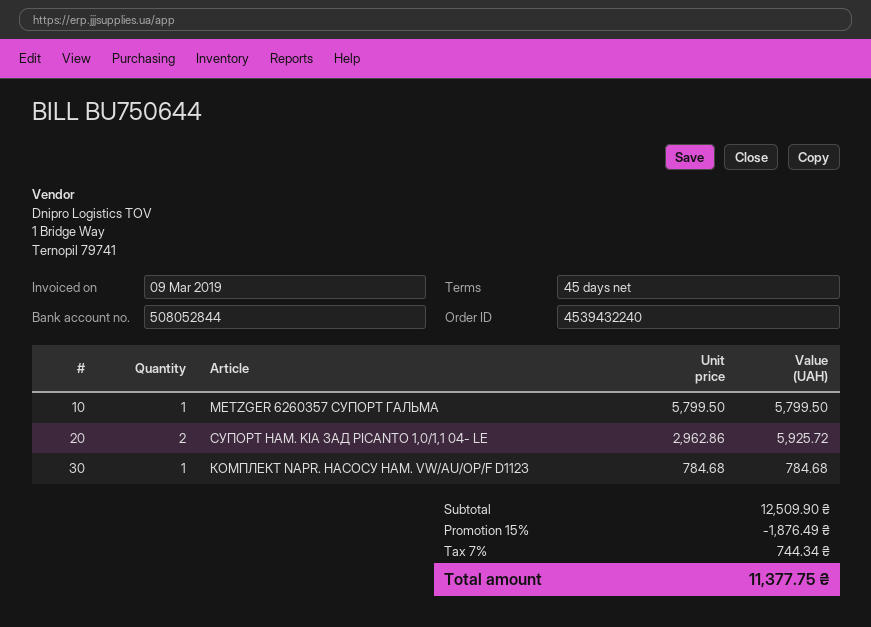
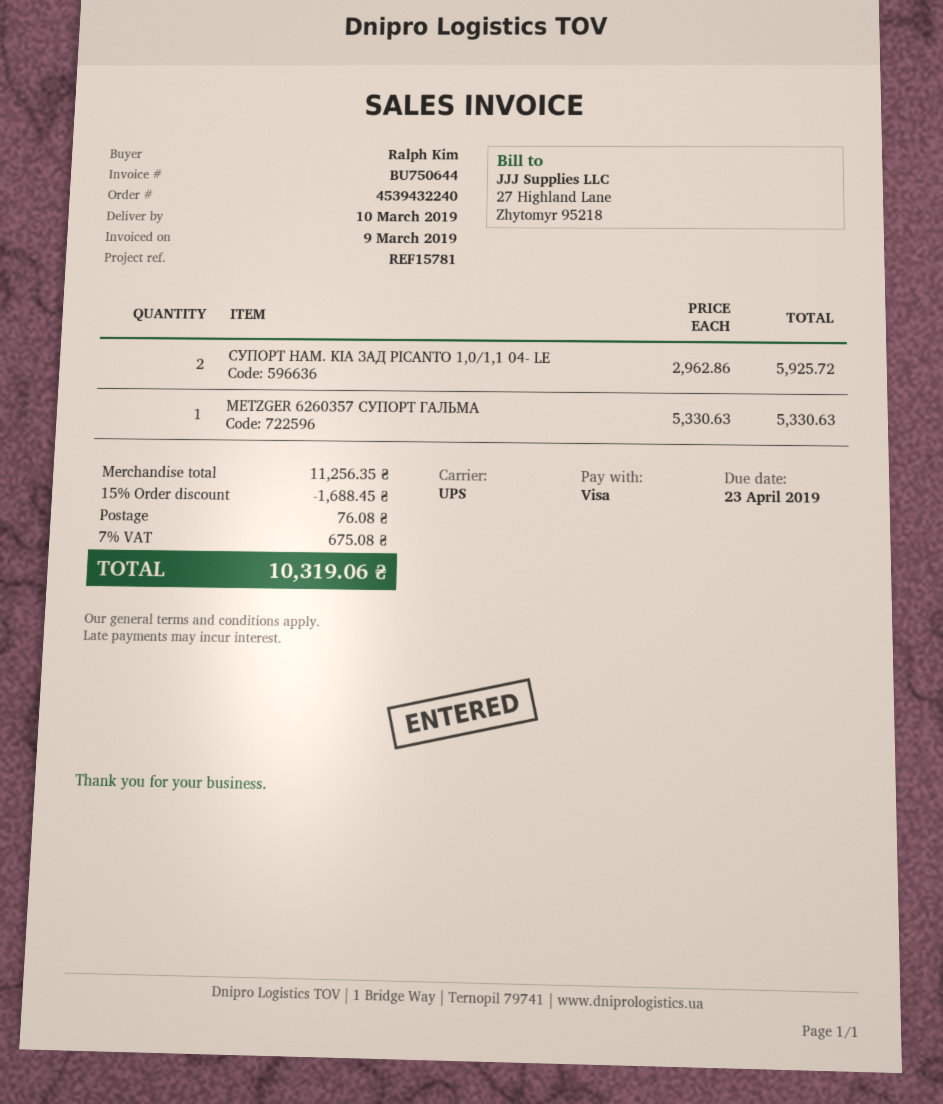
METZGER 6260357 СУПОРТ ГАЛЬМА: 1 x 5799.50 = 5799.50 -> 1 x 5330.63 = 5330.63
КОМПЛЕКТ NAPR. НАСОСУ HAM. VW/AU/OP/F D1123: 1 x 784.68 = 784.68 -> none
subtotal: 12509.90 -> 11256.35
discount: 15% = 1876.49 -> 15% = 1688.45
shipping: none -> 76.08
tax: 7% = 744.34 -> 7% = 675.08
total: 11377.75 -> 10319.06

